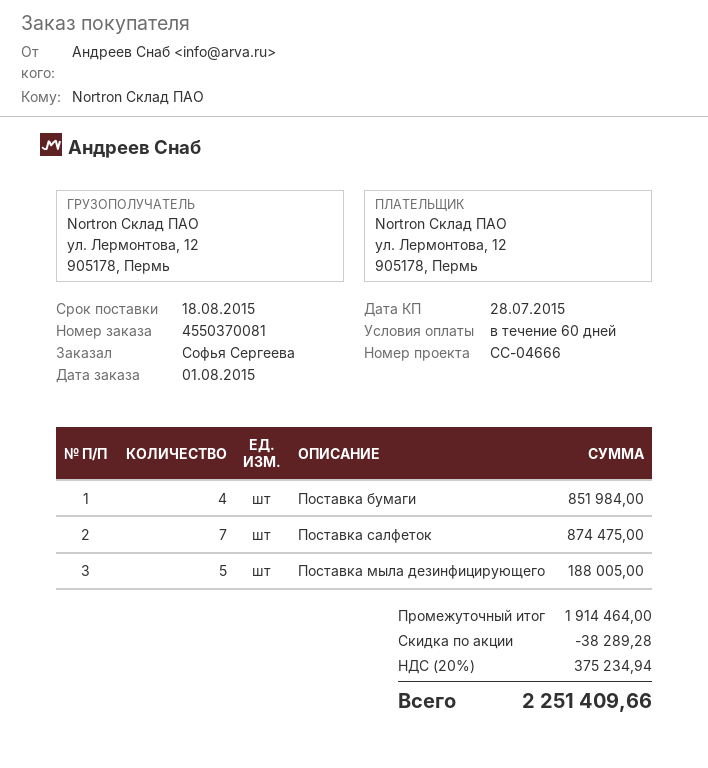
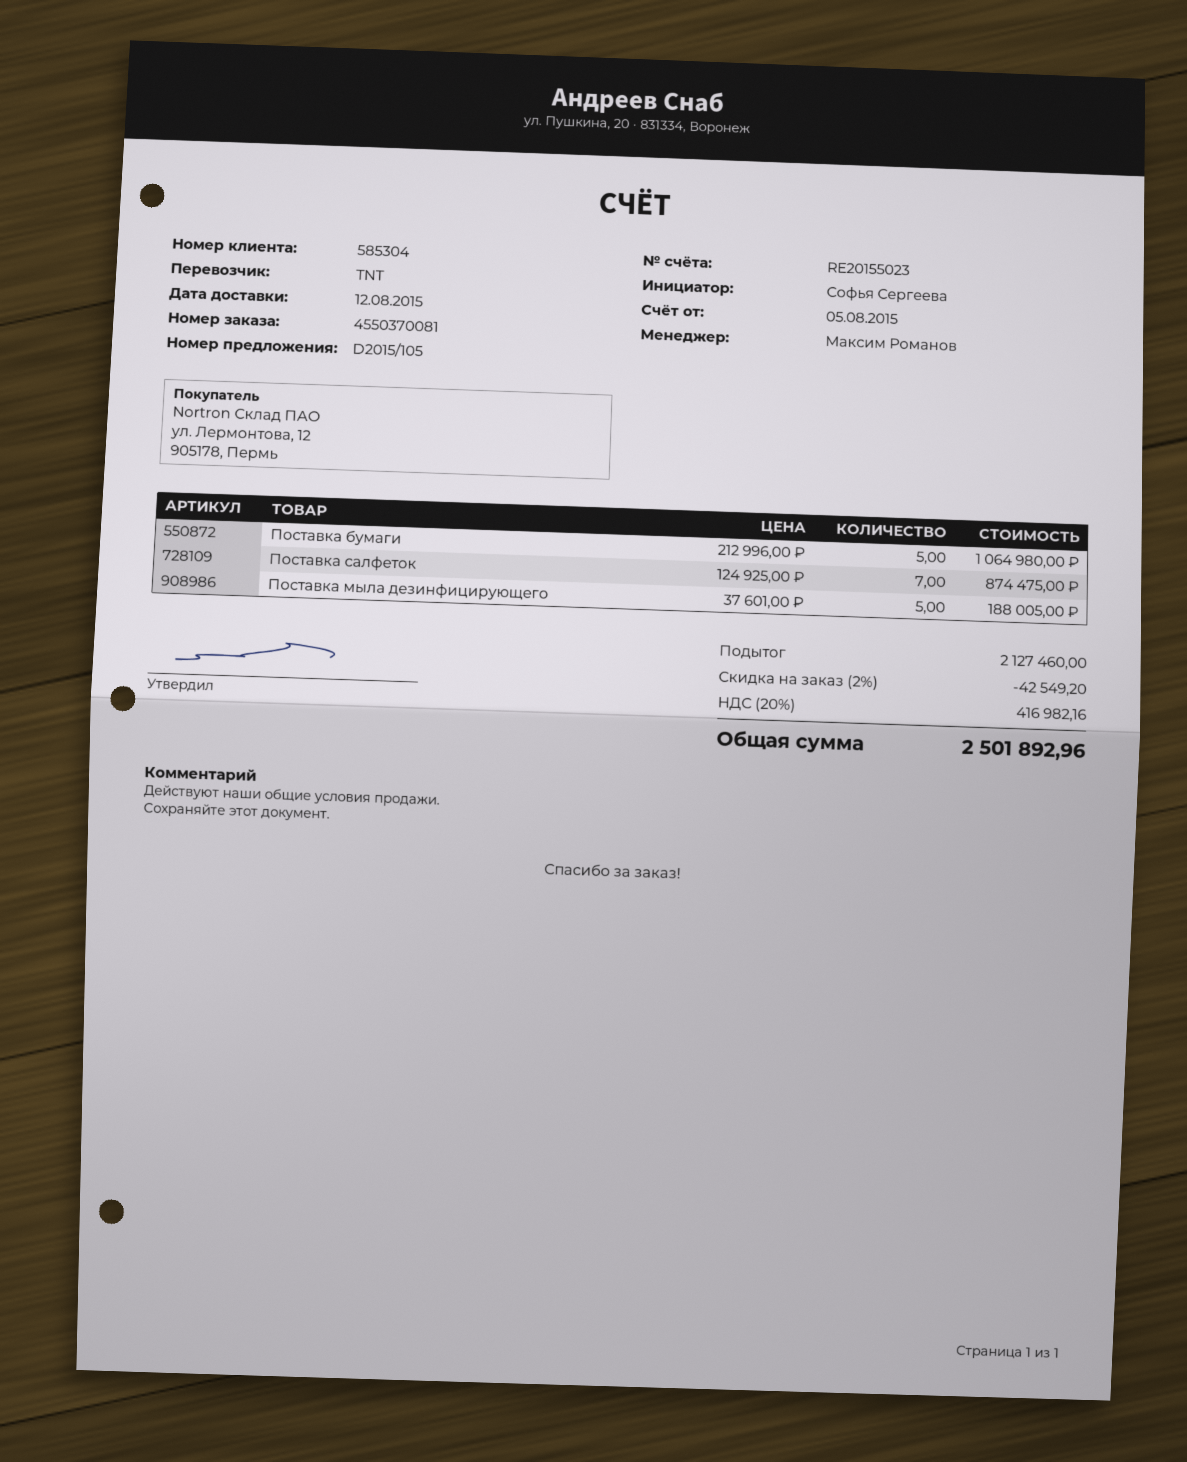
delivery date: 2015-08-18 -> 2015-08-12
Поставка бумаги: 4 for 851984.00 -> 5 for 1064980.00
subtotal: 1914464.00 -> 2127460.00
discount: 38289.28 -> 42549.20
tax: 20% = 375234.94 -> 20% = 416982.16
total: 2251409.66 -> 2501892.96

